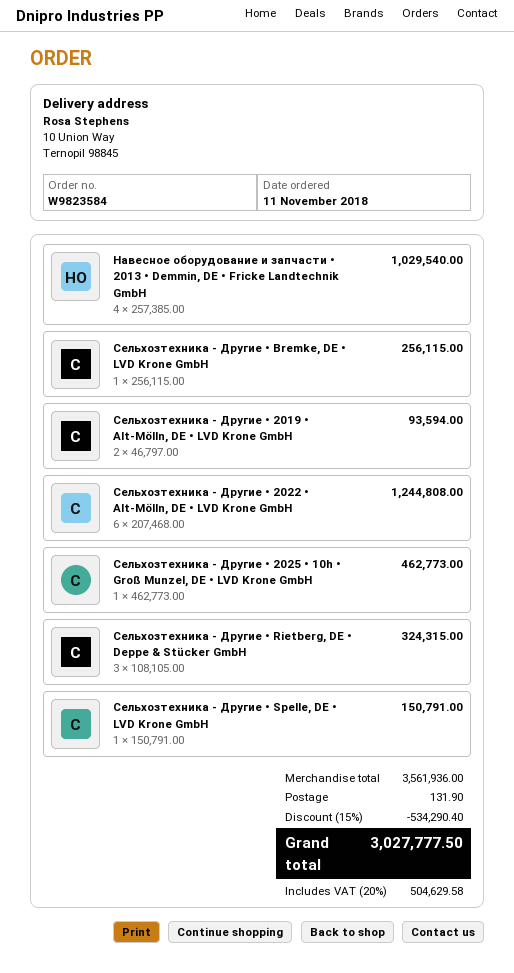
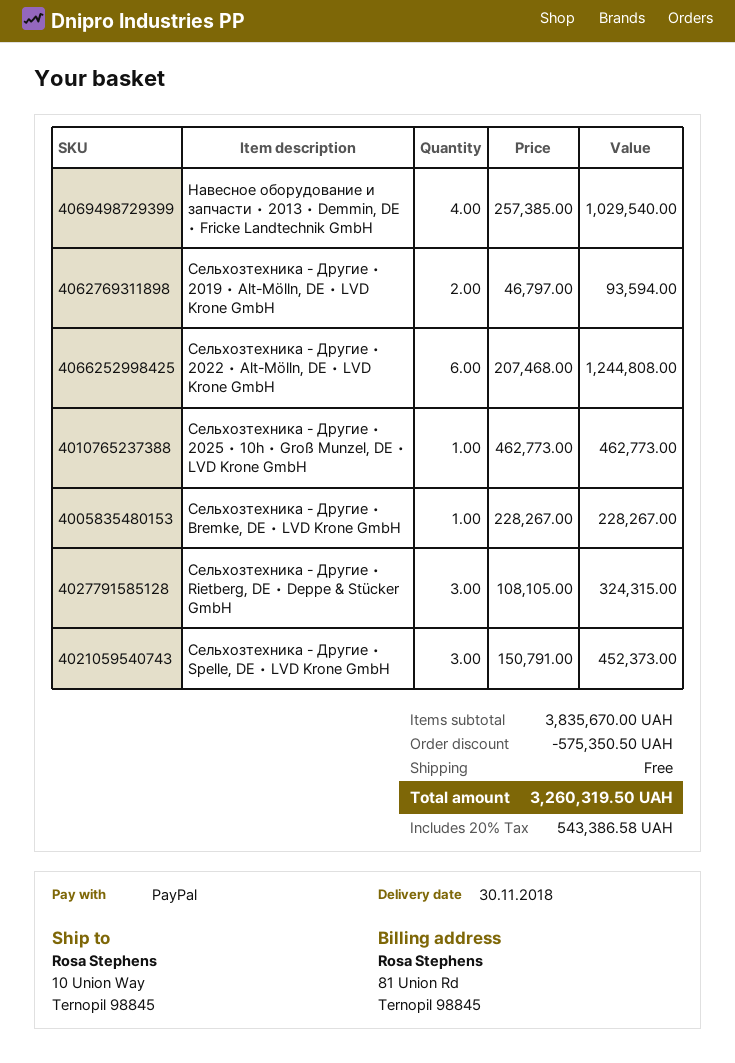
Сельхозтехника - Другие • Bremke, DE • LVD Krone GmbH: 1 x 256115.00 = 256115.00 -> 1 x 228267.00 = 228267.00
Сельхозтехника - Другие • Spelle, DE • LVD Krone GmbH: 1 x 150791.00 = 150791.00 -> 3 x 150791.00 = 452373.00
subtotal: 3561936.00 -> 3835670.00
discount: 534290.40 -> 575350.50
shipping: 131.90 -> 0.00
tax: 20% = 504629.58 -> 20% = 543386.58
total: 3027777.50 -> 3260319.50

